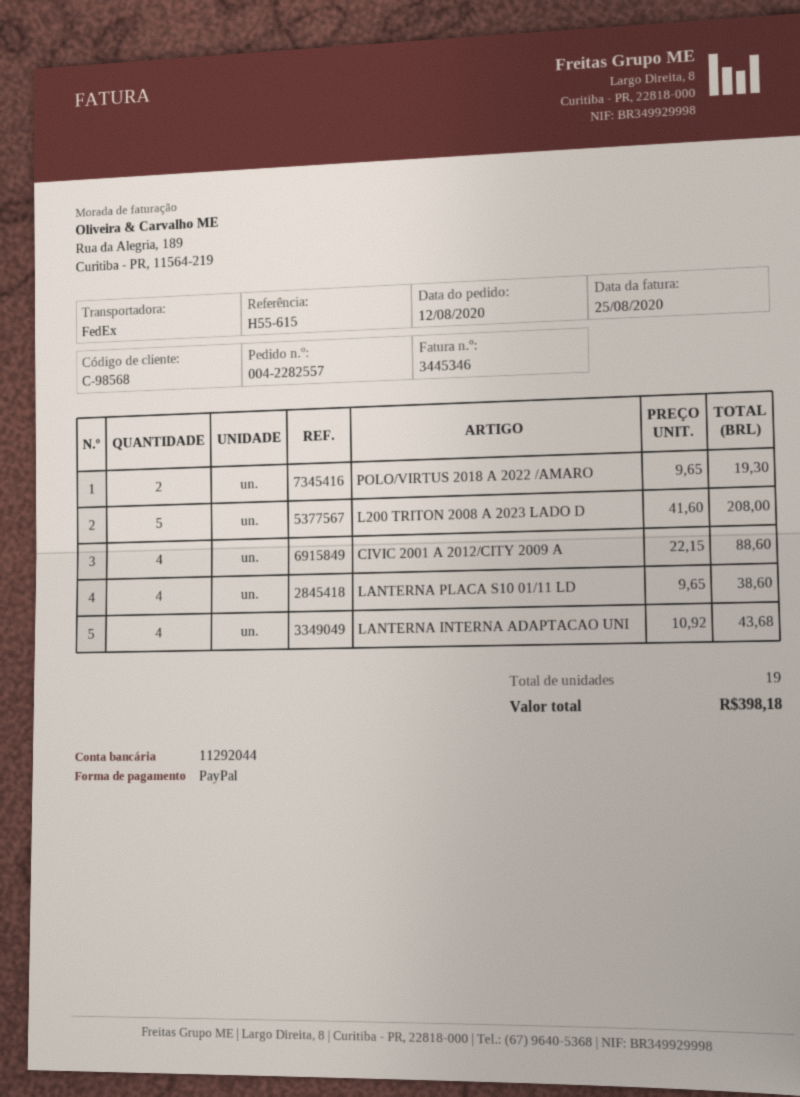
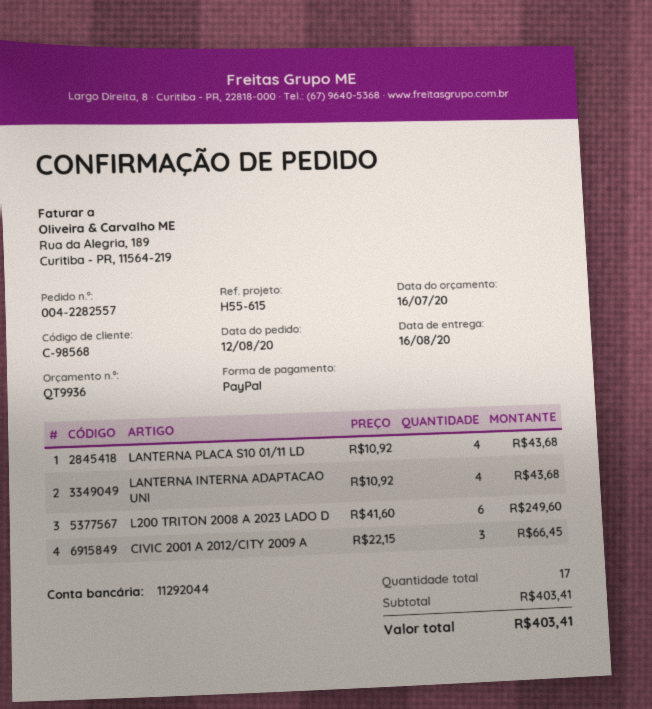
POLO/VIRTUS 2018 A 2022 /AMARO: 2 x 9.65 = 19.30 -> none
L200 TRITON 2008 A 2023 LADO D: 5 x 41.60 = 208.00 -> 6 x 41.60 = 249.60
CIVIC 2001 A 2012/CITY 2009 A: 4 x 22.15 = 88.60 -> 3 x 22.15 = 66.45
LANTERNA PLACA S10 01/11 LD: 4 x 9.65 = 38.60 -> 4 x 10.92 = 43.68
total quantity: 19 -> 17
total: 398.18 -> 403.41

